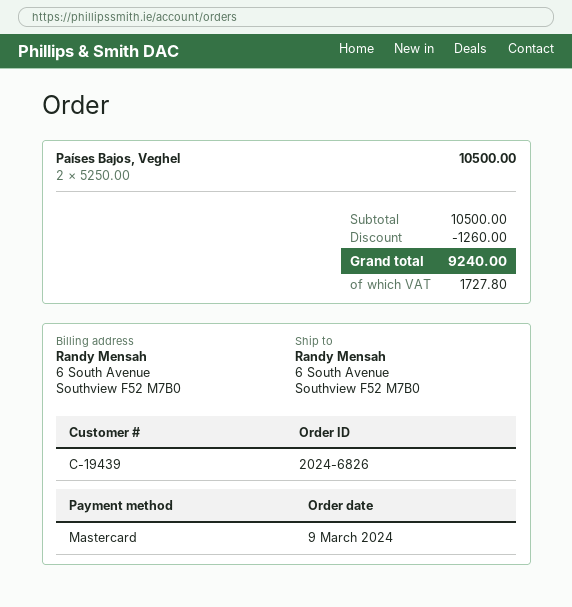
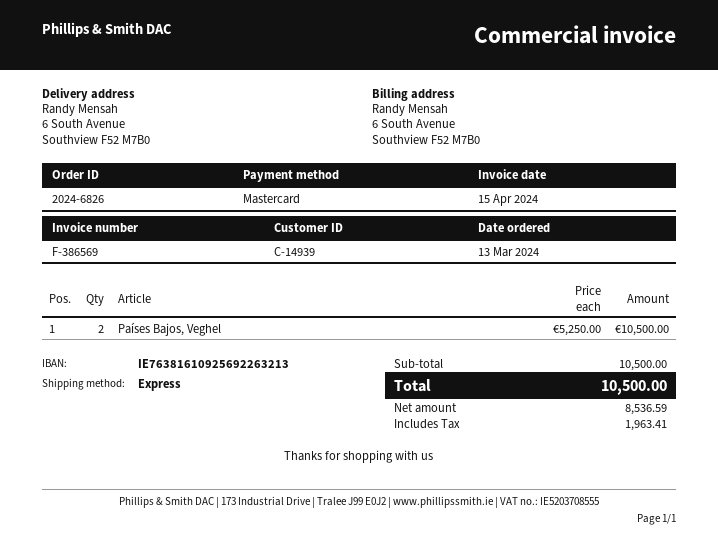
order date: 2024-03-09 -> 2024-03-13
customer number: C-19439 -> C-14939
discount: 1260.00 -> none
tax: 1727.80 -> 1963.41
total: 9240.00 -> 10500.00

